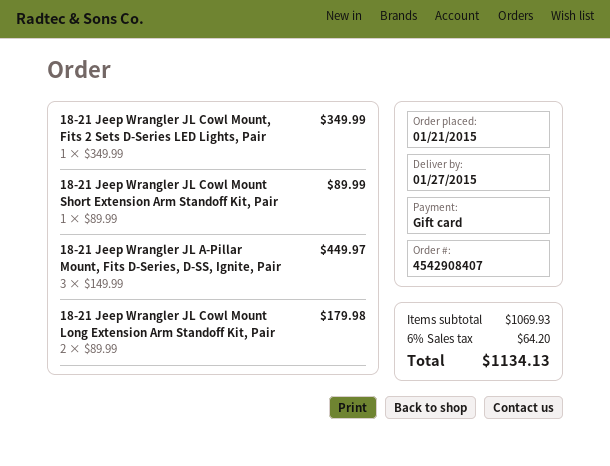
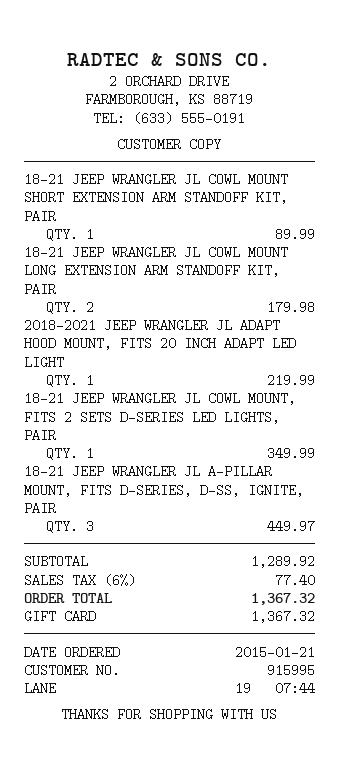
2018-2021 JEEP WRANGLER JL ADAPT HOOD MOUNT, FITS 20 INCH ADAPT LED LIGHT: none -> 1 for 219.99
subtotal: 1069.93 -> 1289.92
tax: 6% = 64.20 -> 6% = 77.40
total: 1134.13 -> 1367.32

